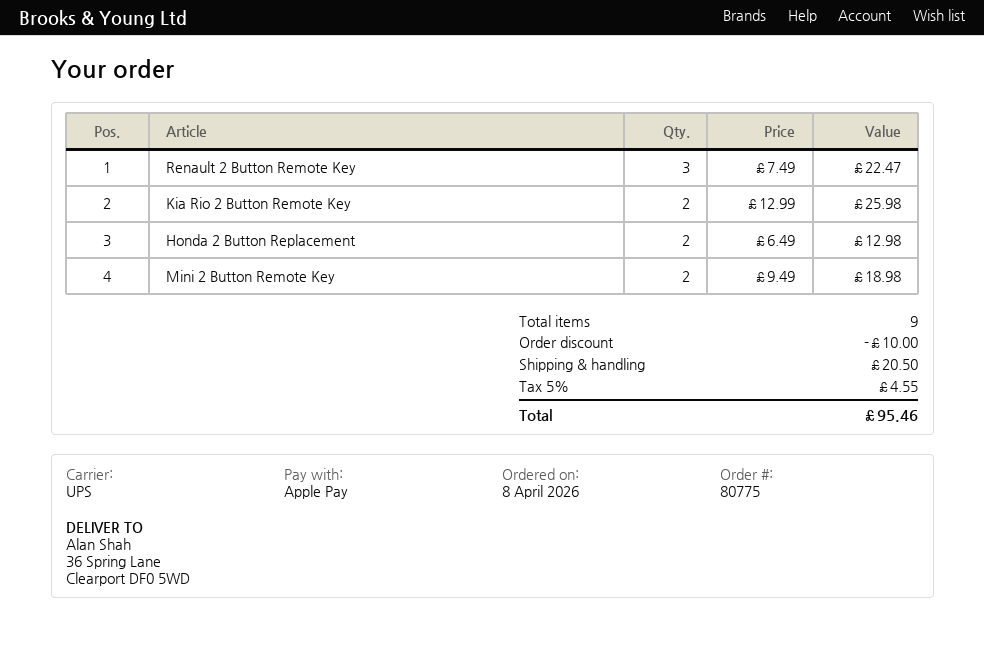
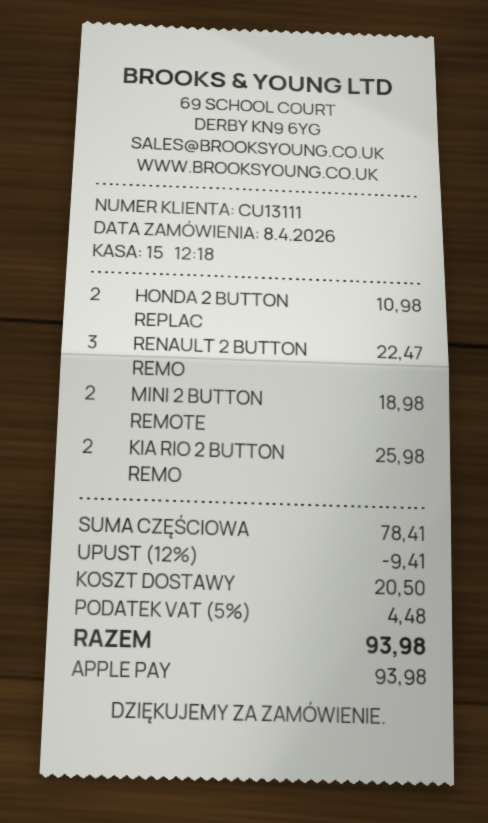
Honda 2 Button Replacement: 2 for 12.98 -> 2 for 10.98
discount: 10.00 -> 9.41
tax: 5% = 4.55 -> 5% = 4.48
total: 95.46 -> 93.98

